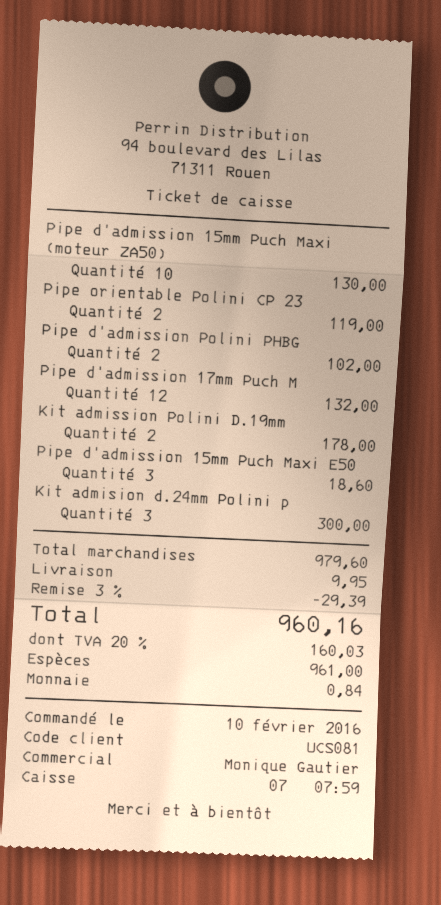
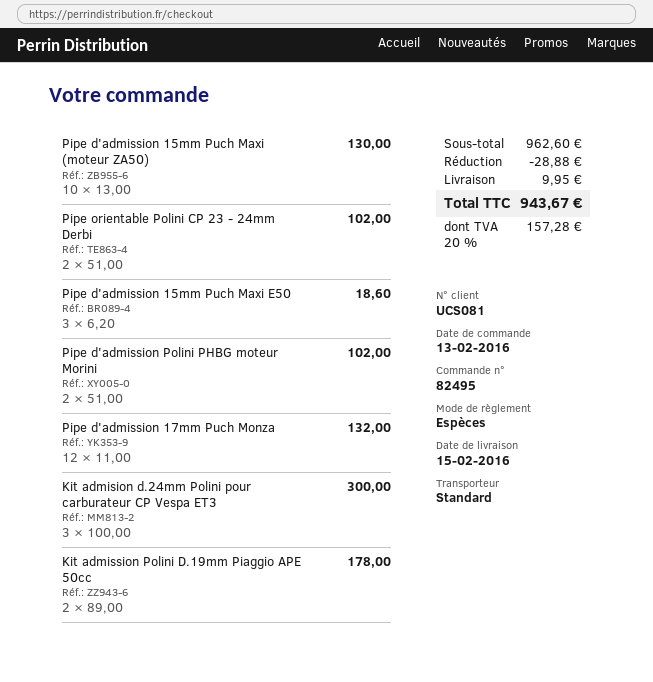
order date: 2016-02-10 -> 2016-02-13
Pipe orientable Polini CP 23: 2 for 119.00 -> 2 for 102.00
subtotal: 979.60 -> 962.60
discount: 29.39 -> 28.88
tax: 20% = 160.03 -> 20% = 157.28
total: 960.16 -> 943.67

